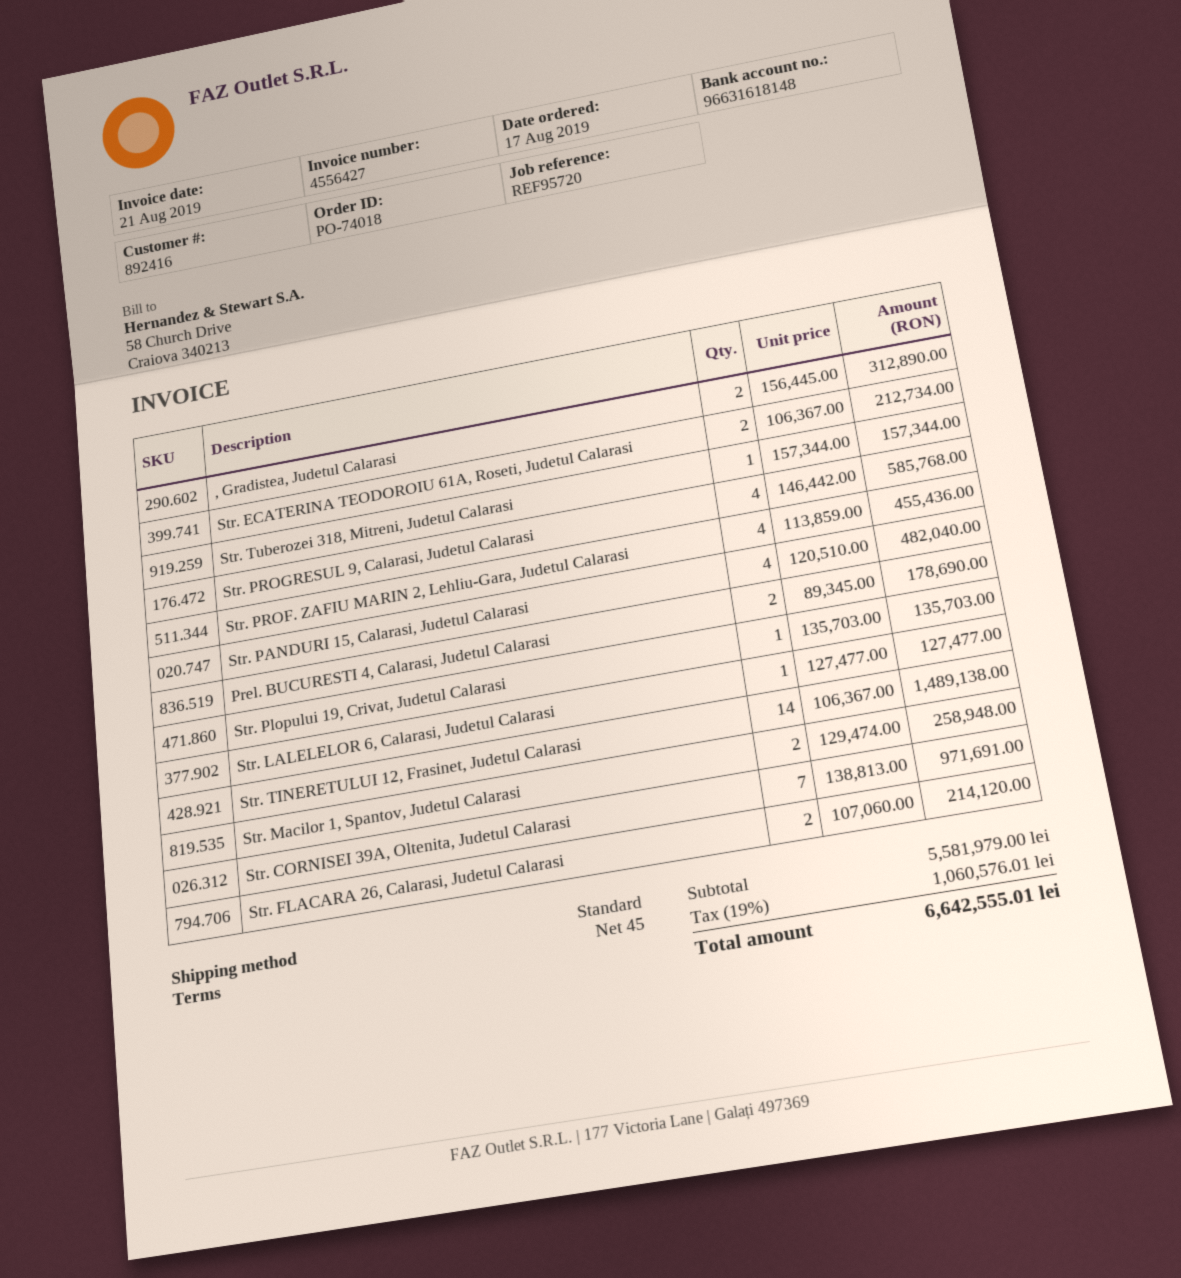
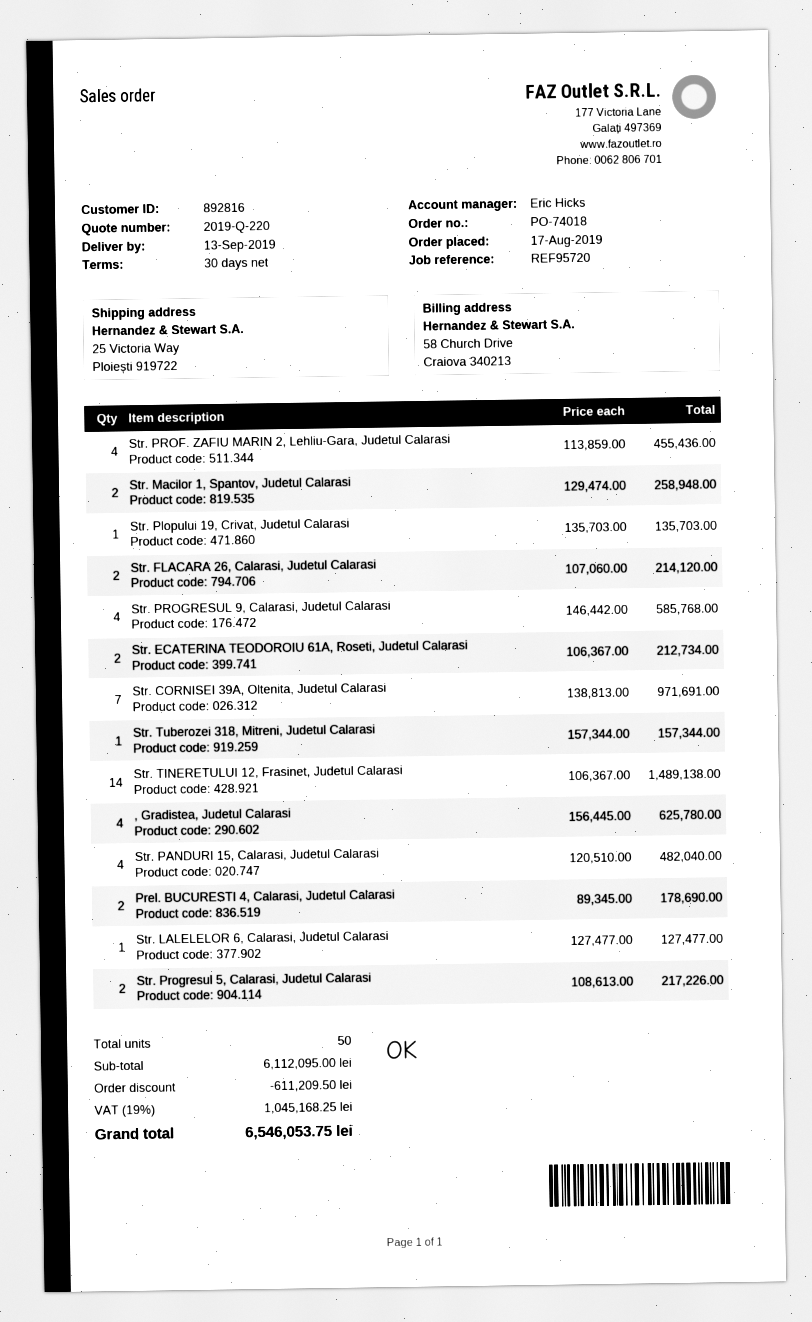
payment terms: 45 days -> 30 days
customer number: 892416 -> 892816
, Gradistea, Judetul Calarasi: 2 x 156445.00 = 312890.00 -> 4 x 156445.00 = 625780.00
Str. Progresul 5, Calarasi, Judetul Calarasi: none -> 2 x 108613.00 = 217226.00
subtotal: 5581979.00 -> 6112095.00
discount: none -> 611209.50
tax: 19% = 1060576.01 -> 19% = 1045168.25
total: 6642555.01 -> 6546053.75

